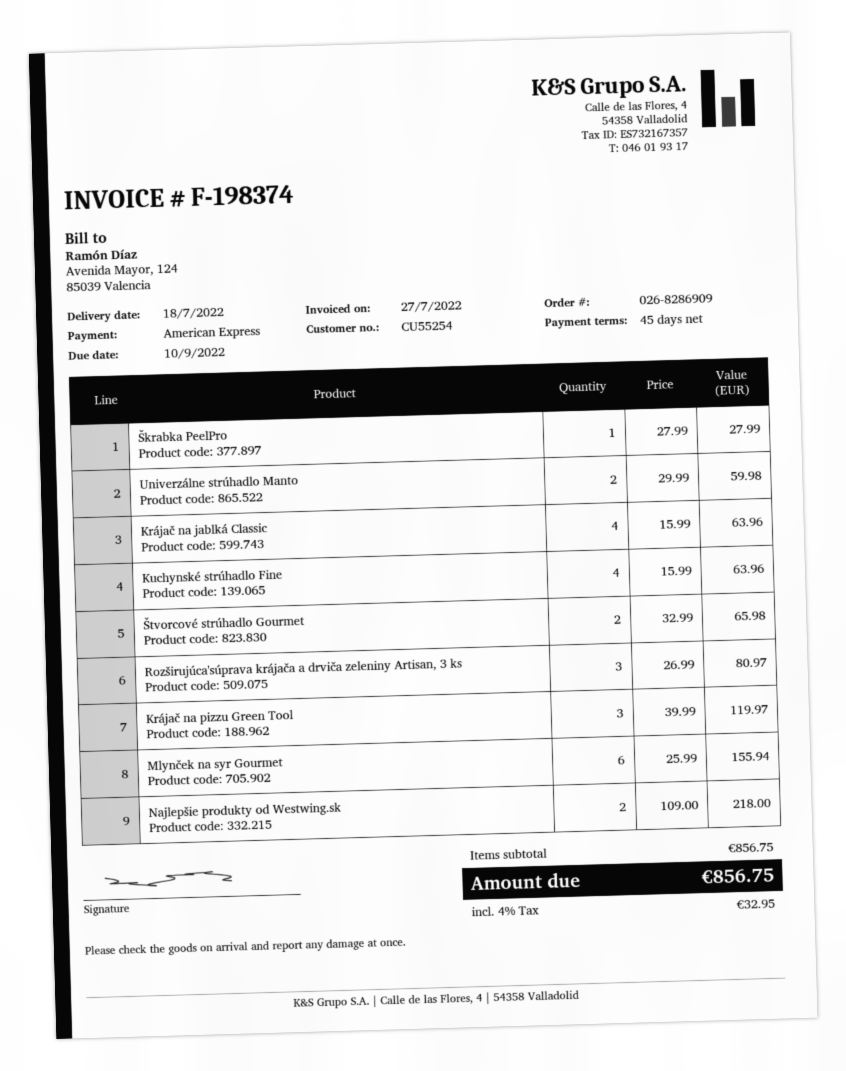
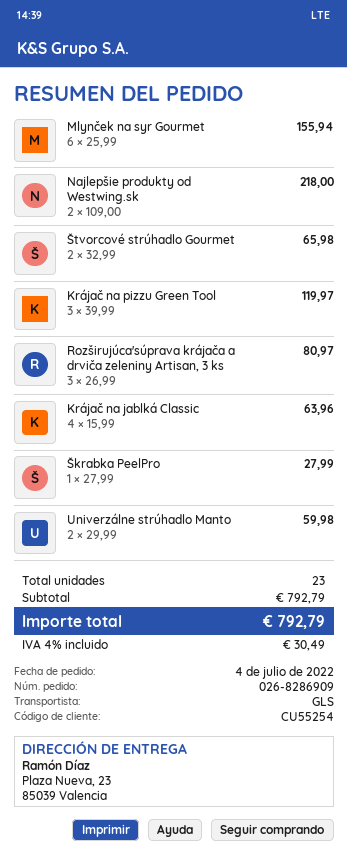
Kuchynské strúhadlo Fine: 4 x 15.99 = 63.96 -> none
subtotal: 856.75 -> 792.79
tax: 4% = 32.95 -> 4% = 30.49
total: 856.75 -> 792.79

